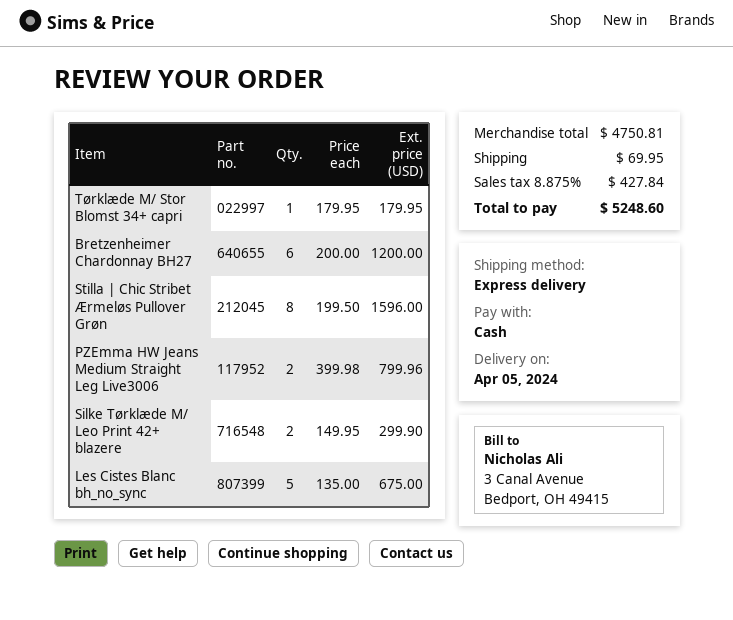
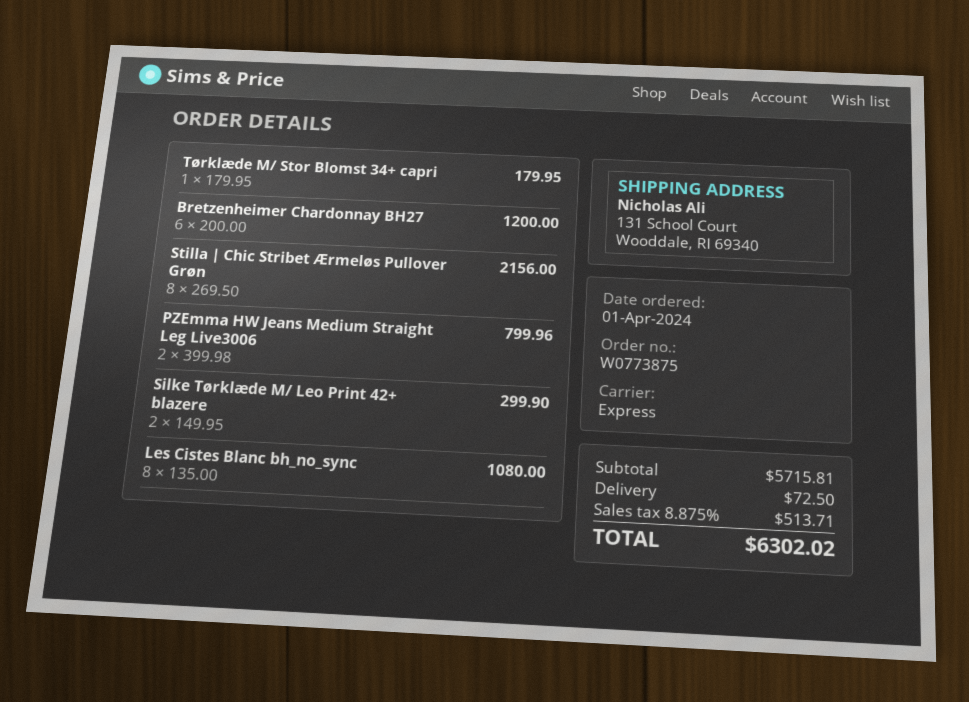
Stilla | Chic Stribet Ærmeløs Pullover Grøn: 8 x 199.50 = 1596.00 -> 8 x 269.50 = 2156.00
Les Cistes Blanc bh_no_sync: 5 x 135.00 = 675.00 -> 8 x 135.00 = 1080.00
subtotal: 4750.81 -> 5715.81
shipping: 69.95 -> 72.50
tax: 8.875% = 427.84 -> 8.875% = 513.71
total: 5248.60 -> 6302.02

